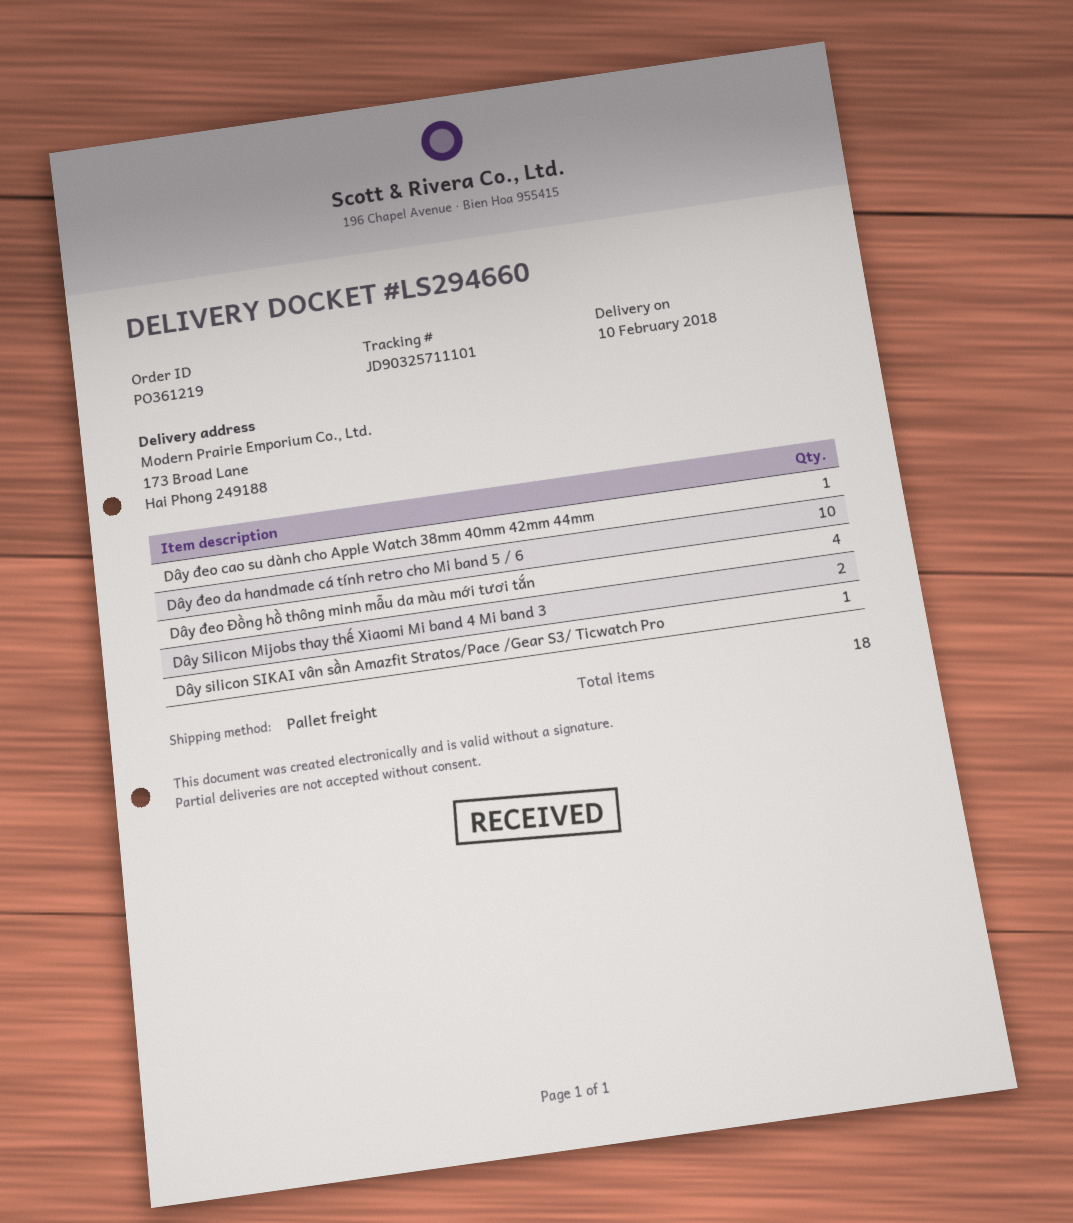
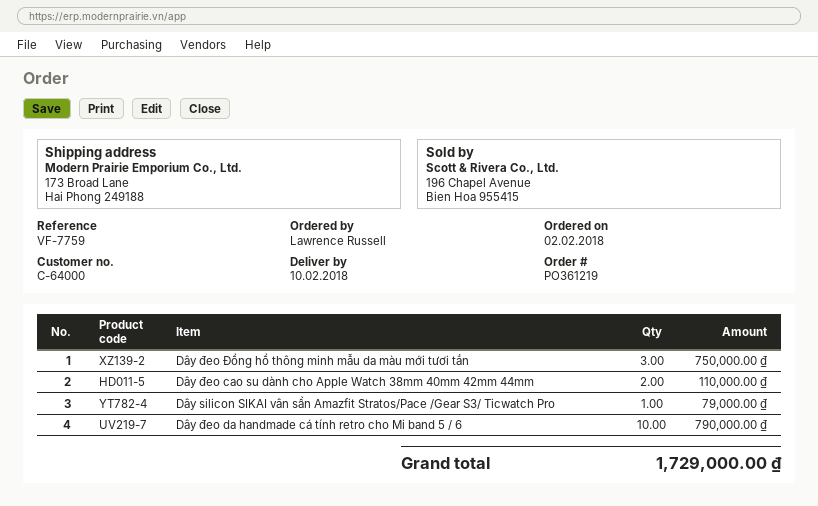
Dây đeo cao su dành cho Apple Watch 38mm 40mm 42mm 44mm: 1 -> 2
Dây đeo Đồng hồ thông minh mẫu da màu mới tươi tắn: 4 -> 3
Dây Silicon Mijobs thay thế Xiaomi Mi band 4 Mi band 3: 2 -> none

